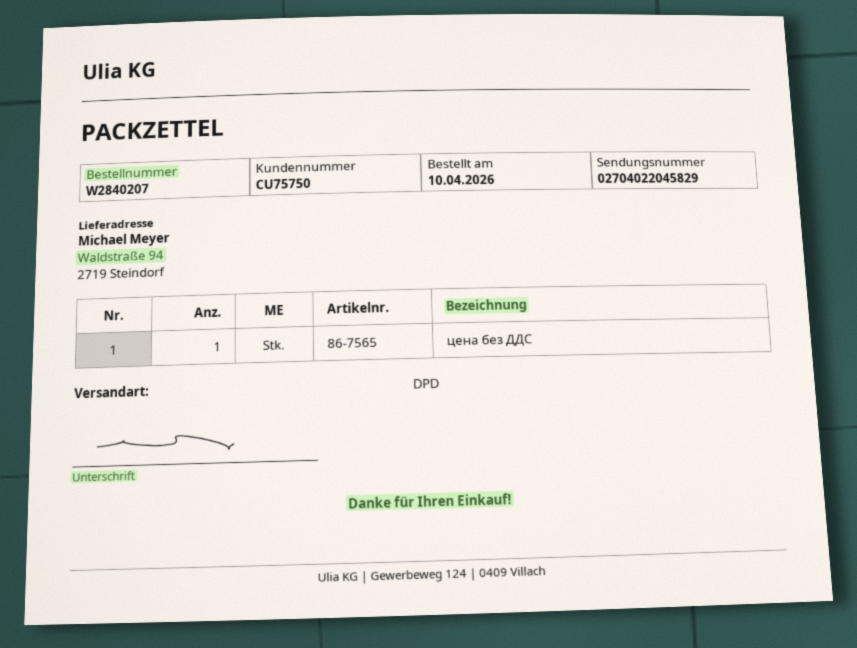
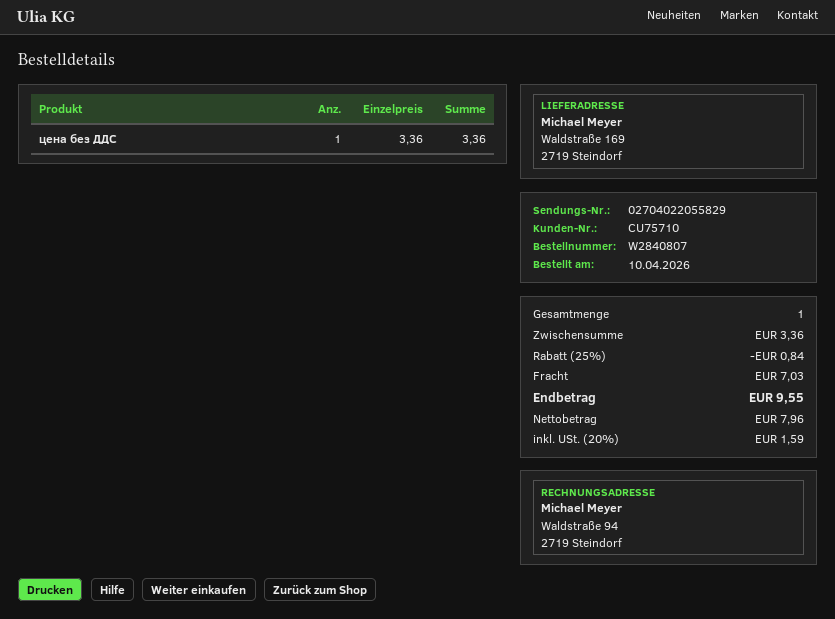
order number: W2840207 -> W2840807
customer number: CU75750 -> CU75710
tracking number: 02704022045829 -> 02704022055829
ship to: Waldstraße 94, 2719 Steindorf -> Waldstraße 169, 2719 Steindorf

